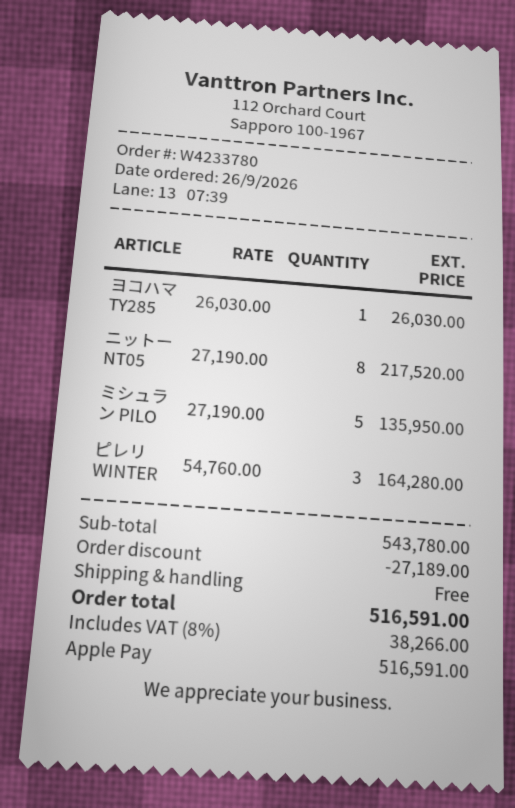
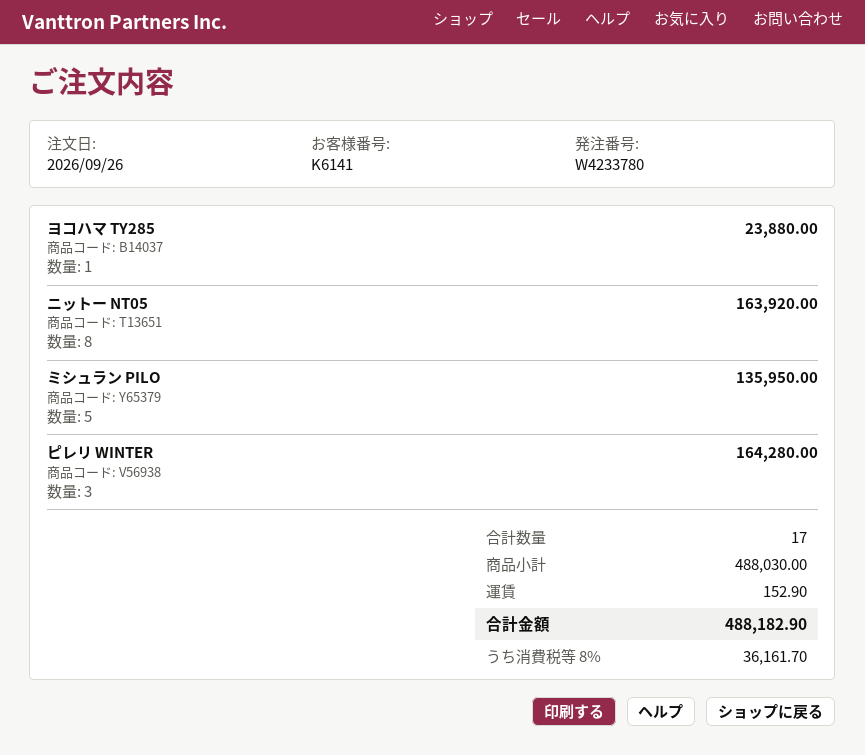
ヨコハマ TY285: 1 for 26030.00 -> 1 for 23880.00
ニットー NT05: 8 for 217520.00 -> 8 for 163920.00
subtotal: 543780.00 -> 488030.00
discount: 27189.00 -> none
shipping: 0.00 -> 152.90
tax: 8% = 38266.00 -> 8% = 36161.70
total: 516591.00 -> 488182.90

